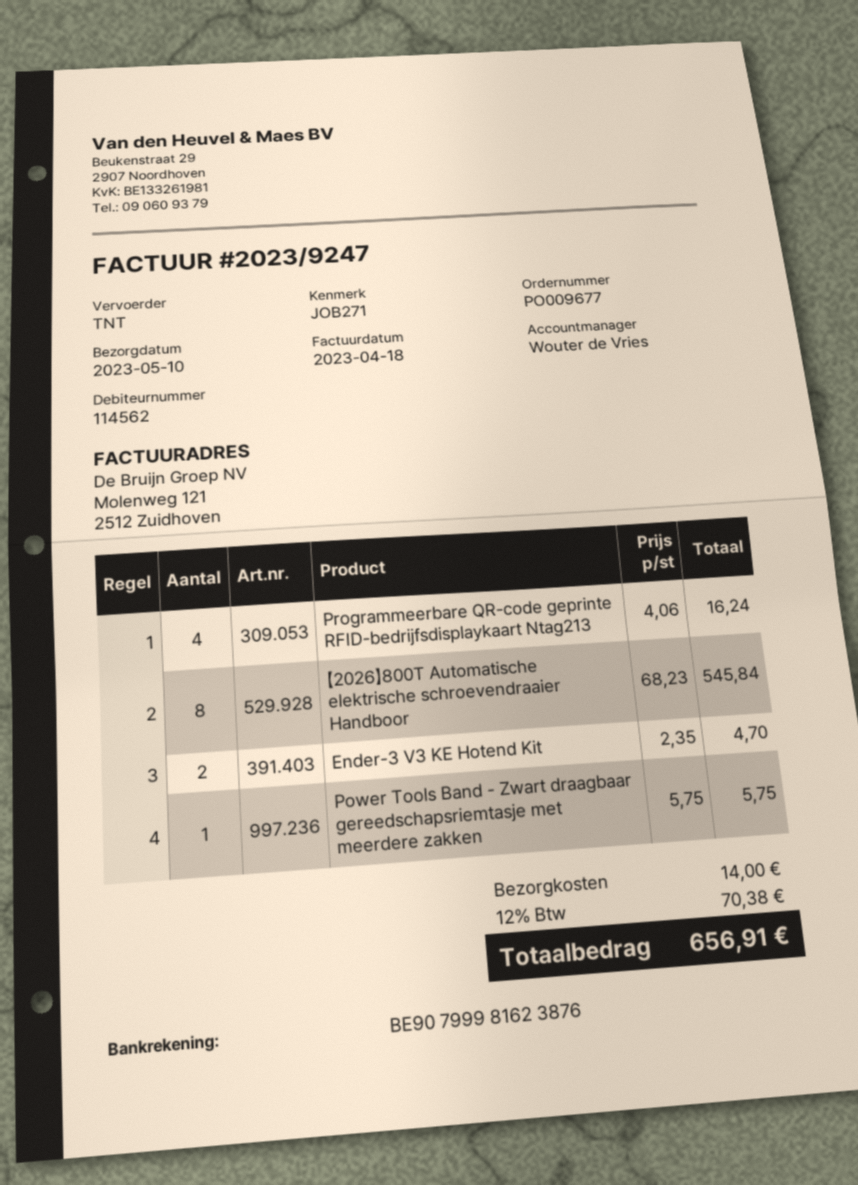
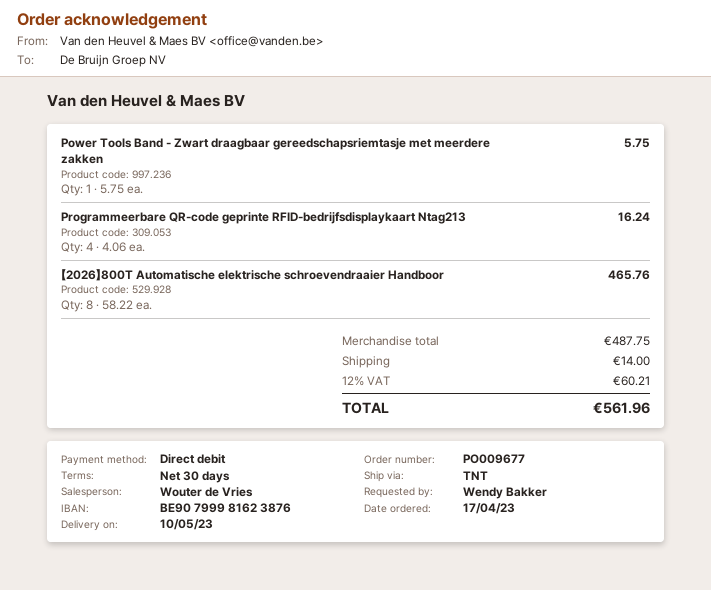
【2026】800T Automatische elektrische schroevendraaier Handboor: 8 x 68.23 = 545.84 -> 8 x 58.22 = 465.76
Ender-3 V3 KE Hotend Kit: 2 x 2.35 = 4.70 -> none
tax: 12% = 70.38 -> 12% = 60.21
total: 656.91 -> 561.96

